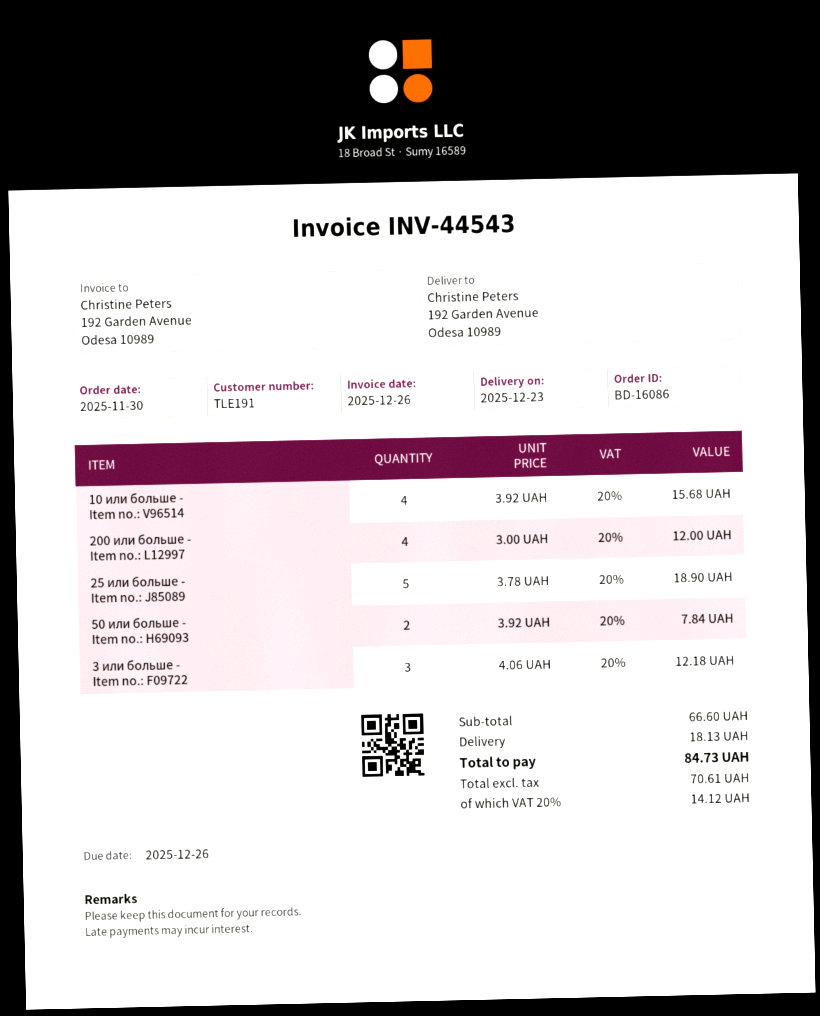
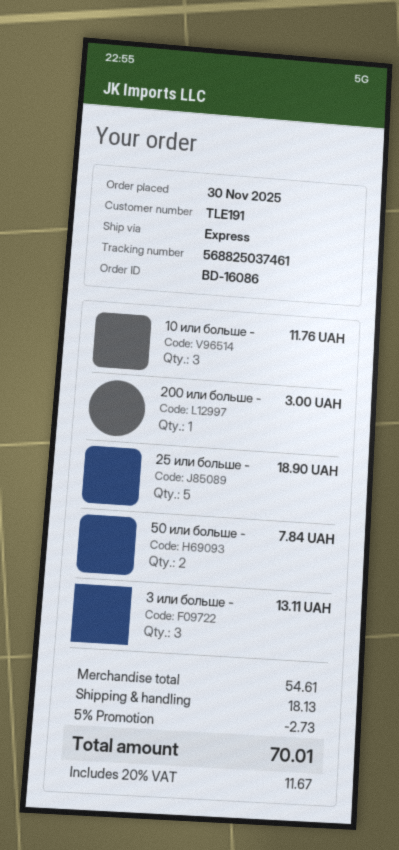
10 или больше -: 4 for 15.68 -> 3 for 11.76
200 или больше -: 4 for 12.00 -> 1 for 3.00
3 или больше -: 3 for 12.18 -> 3 for 13.11
subtotal: 66.60 -> 54.61
discount: none -> 5% = 2.73
tax: 20% = 14.12 -> 20% = 11.67
total: 84.73 -> 70.01

